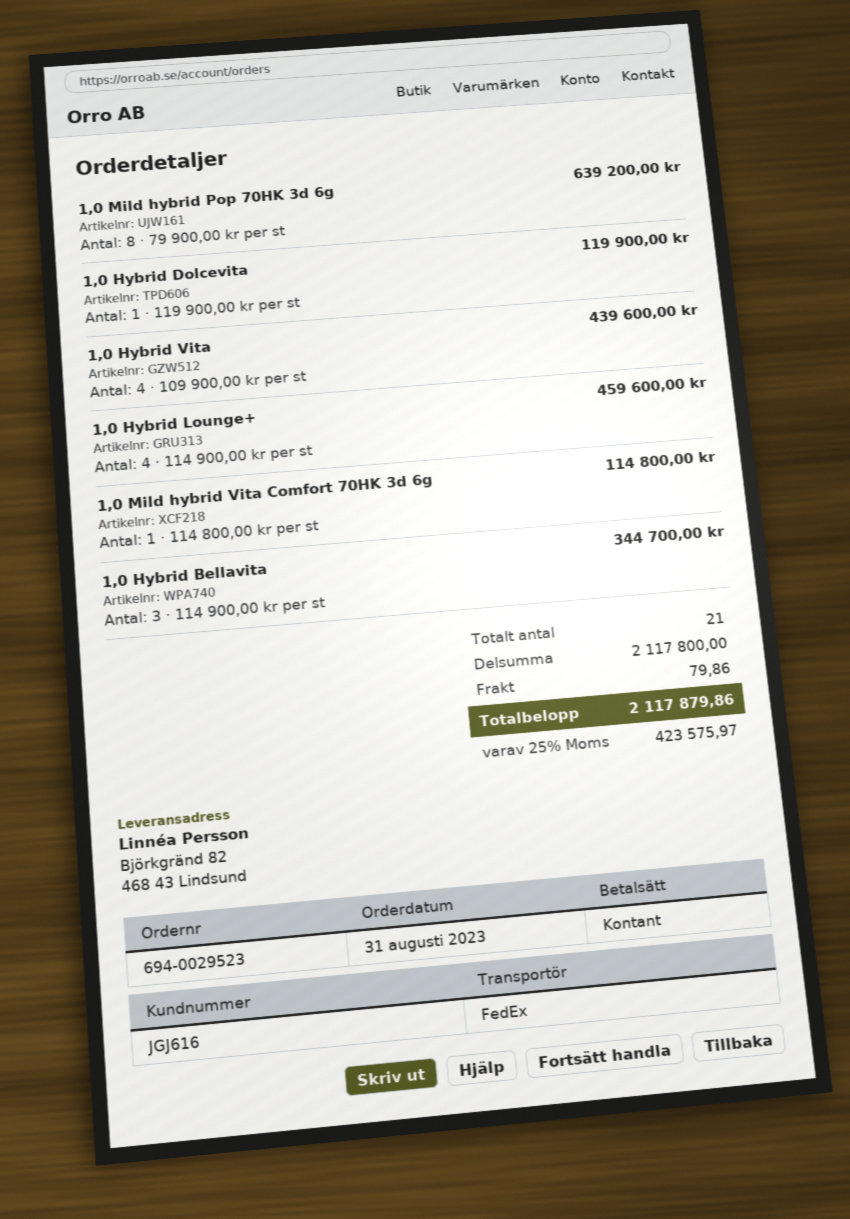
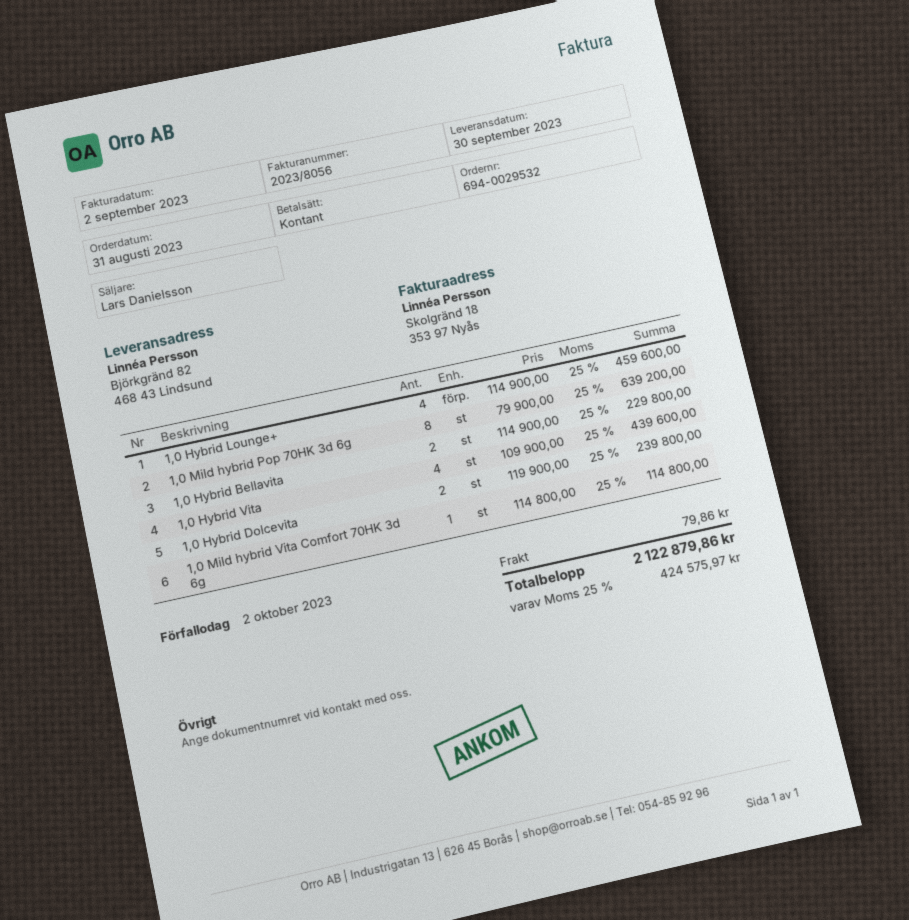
order number: 694-0029523 -> 694-0029532
1,0 Hybrid Dolcevita: 1 x 119900.00 = 119900.00 -> 2 x 119900.00 = 239800.00
1,0 Hybrid Bellavita: 3 x 114900.00 = 344700.00 -> 2 x 114900.00 = 229800.00
tax: 25% = 423575.97 -> 25% = 424575.97
total: 2117879.86 -> 2122879.86

